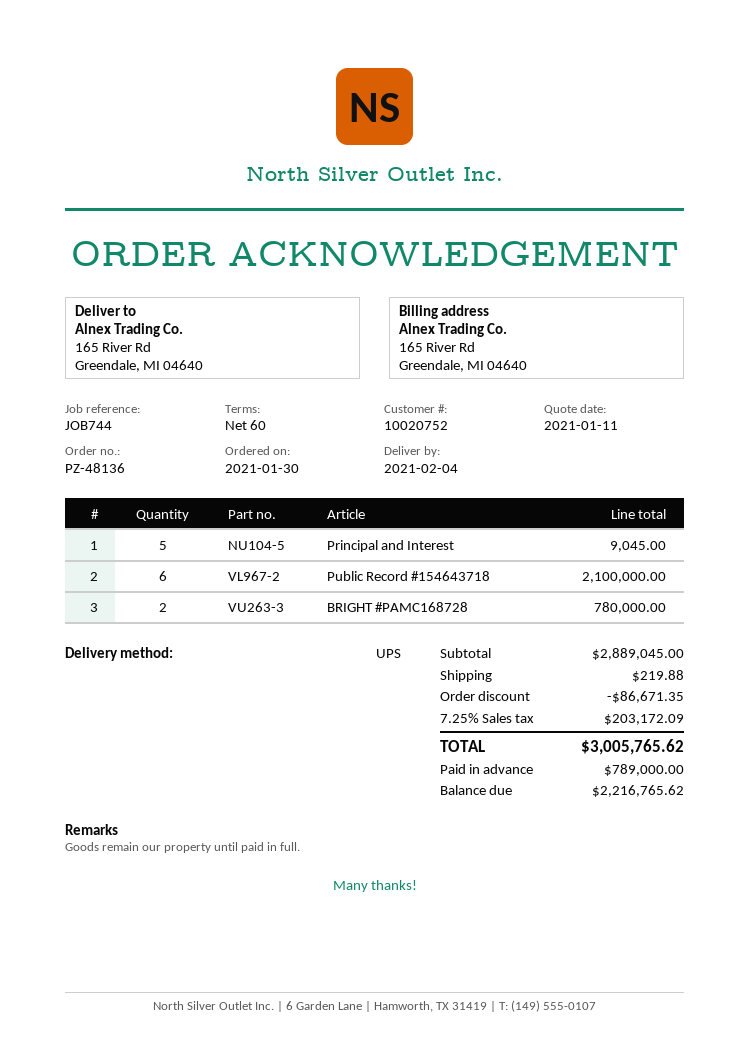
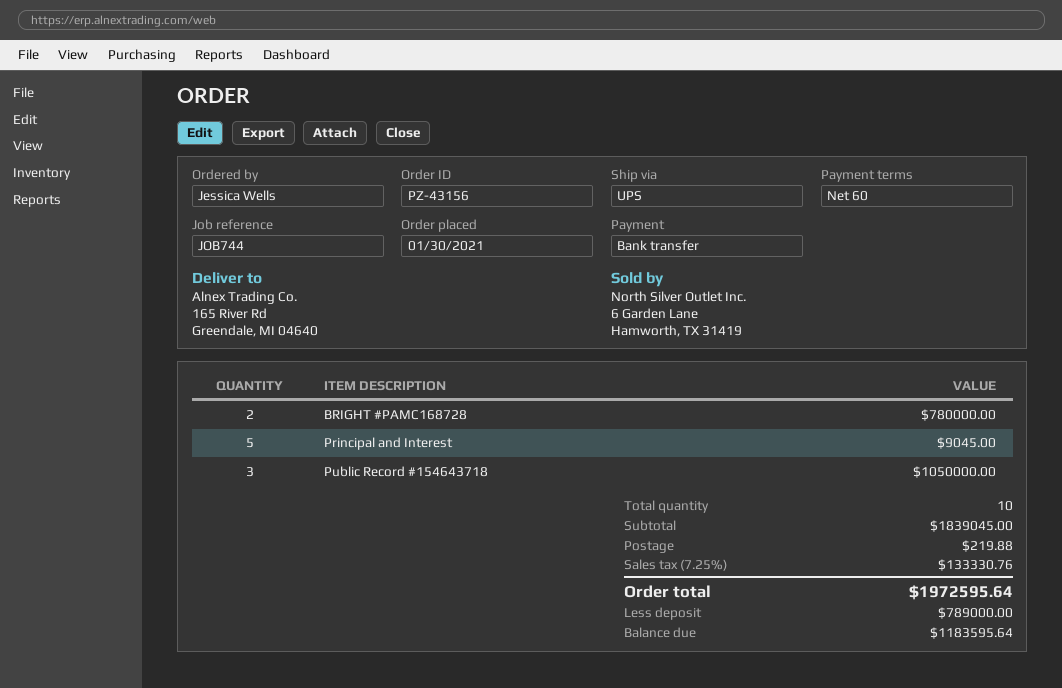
order number: PZ-48136 -> PZ-43156
Public Record #154643718: 6 for 2100000.00 -> 3 for 1050000.00
subtotal: 2889045.00 -> 1839045.00
discount: 86671.35 -> none
tax: 7.25% = 203172.09 -> 7.25% = 133330.76
total: 3005765.62 -> 1972595.64
balance: 2216765.62 -> 1183595.64

